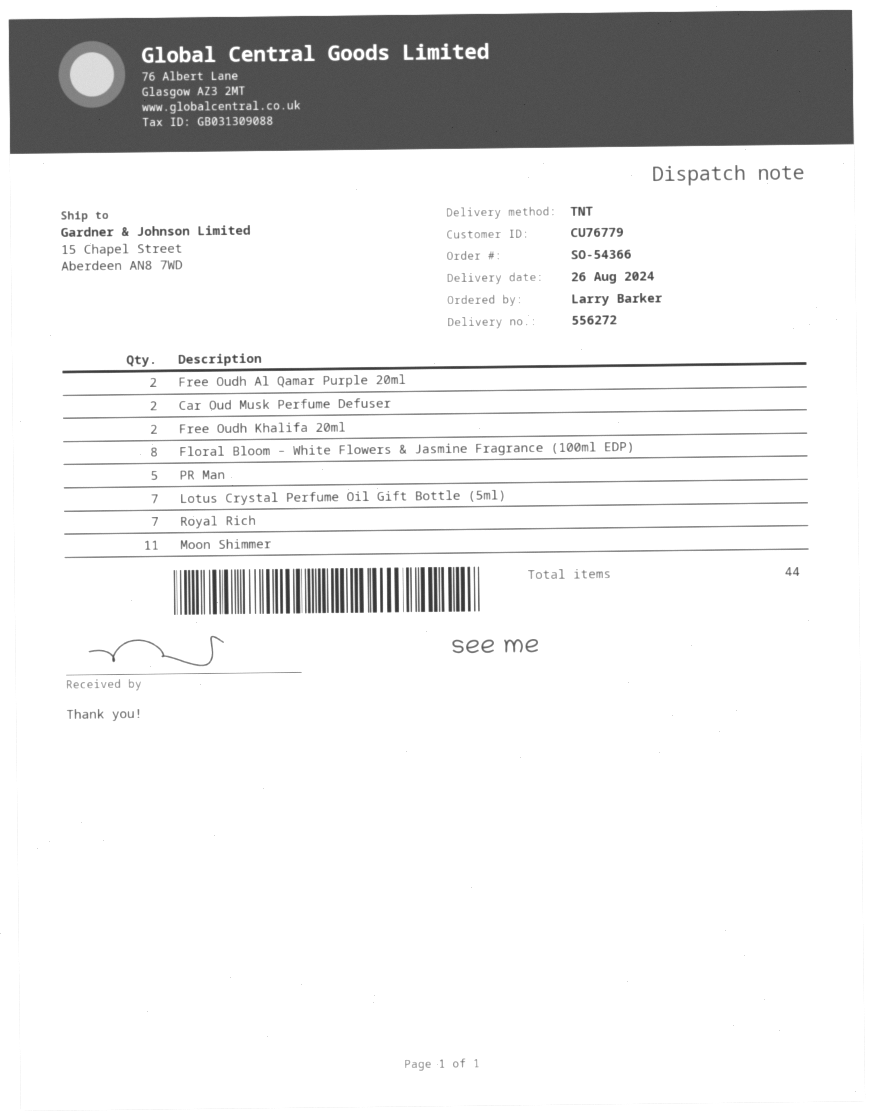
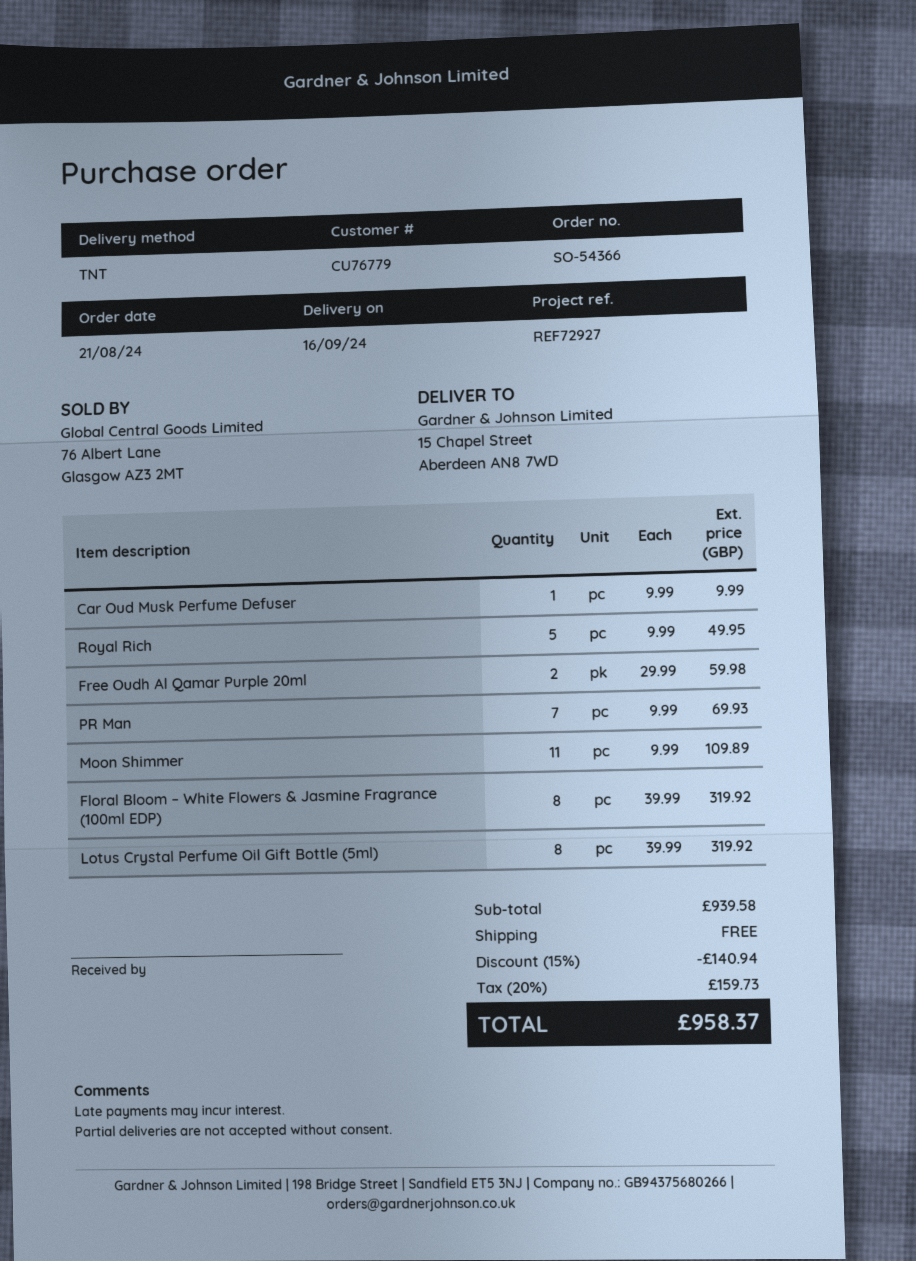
delivery date: 2024-08-26 -> 2024-09-16
Car Oud Musk Perfume Defuser: 2 -> 1
Free Oudh Khalifa 20ml: 2 -> none
PR Man: 5 -> 7
Lotus Crystal Perfume Oil Gift Bottle (5ml): 7 -> 8
Royal Rich: 7 -> 5

